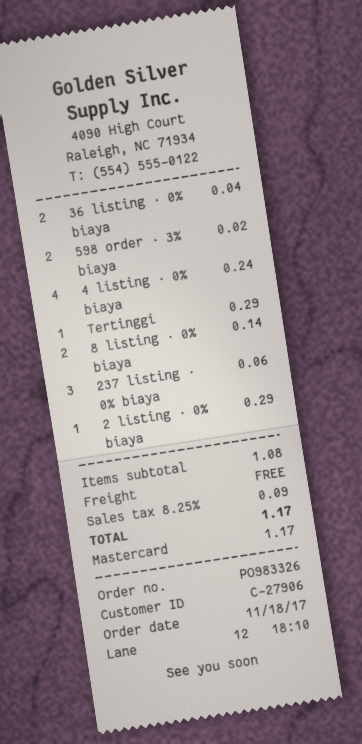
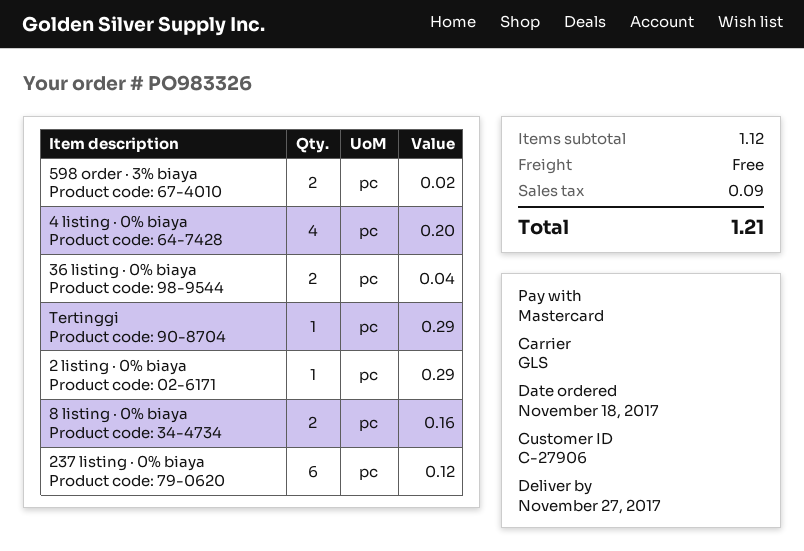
4 listing · 0% biaya: 4 for 0.24 -> 4 for 0.20
8 listing · 0% biaya: 2 for 0.14 -> 2 for 0.16
237 listing · 0% biaya: 3 for 0.06 -> 6 for 0.12
subtotal: 1.08 -> 1.12
total: 1.17 -> 1.21

